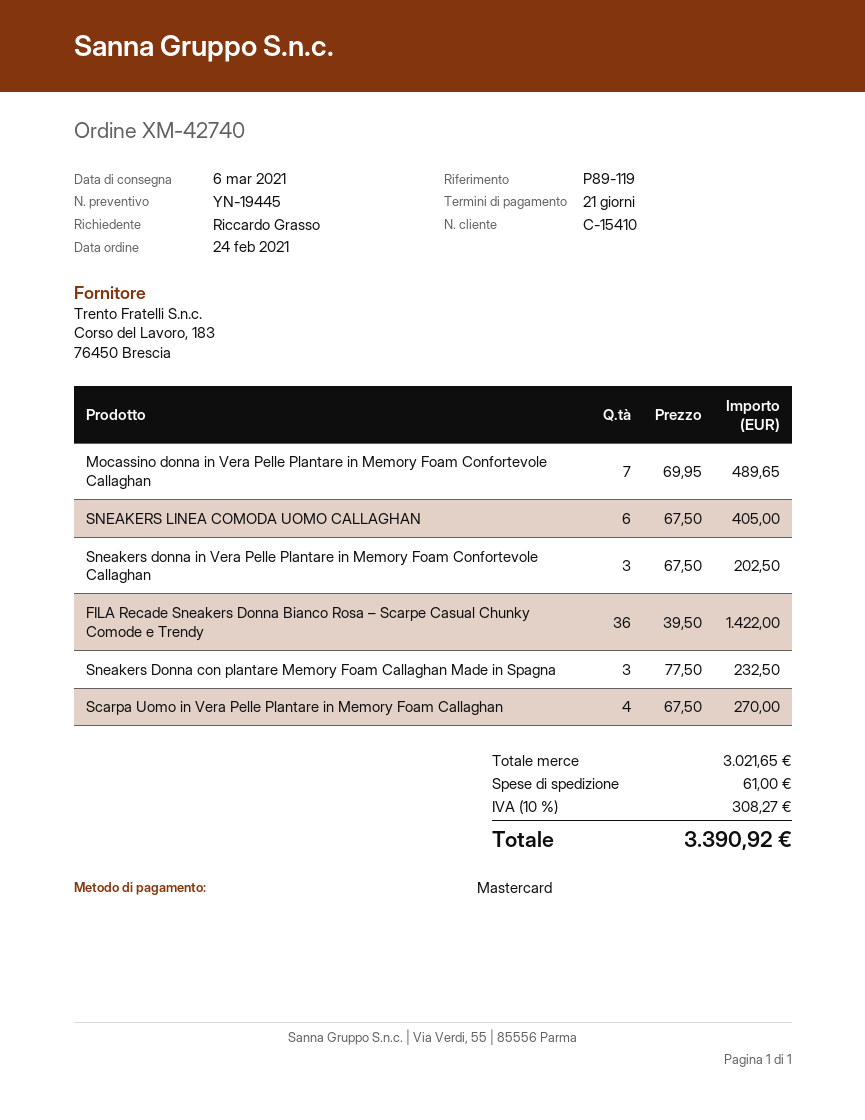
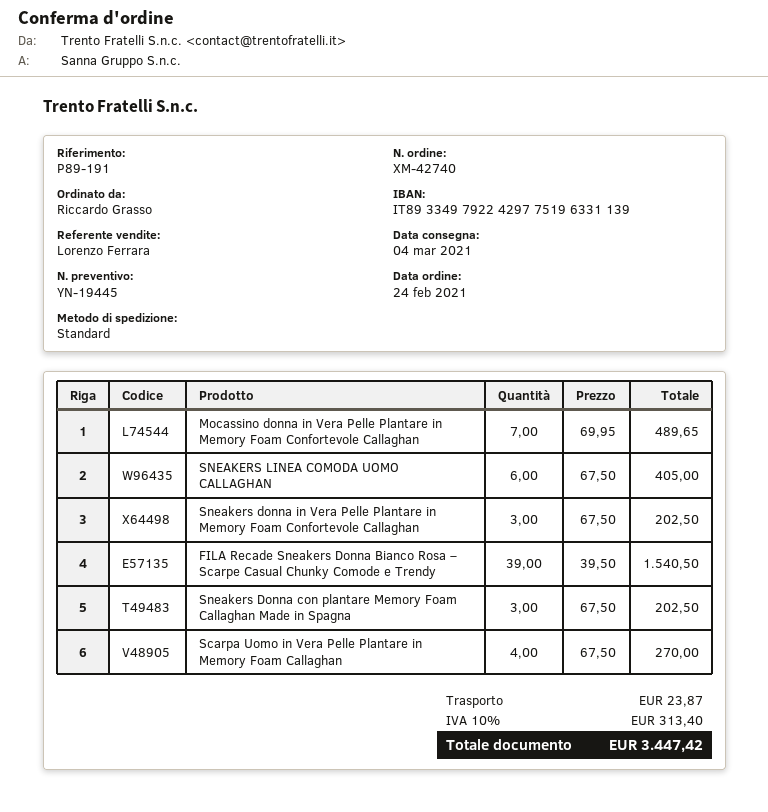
delivery date: 2021-03-06 -> 2021-03-04
reference: P89-119 -> P89-191
FILA Recade Sneakers Donna Bianco Rosa – Scarpe Casual Chunky Comode e Trendy: 36 x 39.50 = 1422.00 -> 39 x 39.50 = 1540.50
Sneakers Donna con plantare Memory Foam Callaghan Made in Spagna: 3 x 77.50 = 232.50 -> 3 x 67.50 = 202.50
shipping: 61.00 -> 23.87
tax: 10% = 308.27 -> 10% = 313.40
total: 3390.92 -> 3447.42

